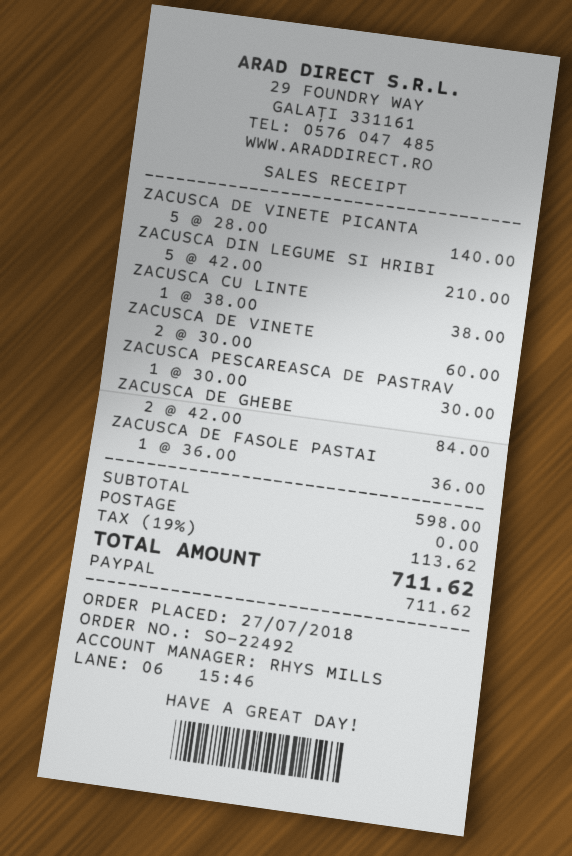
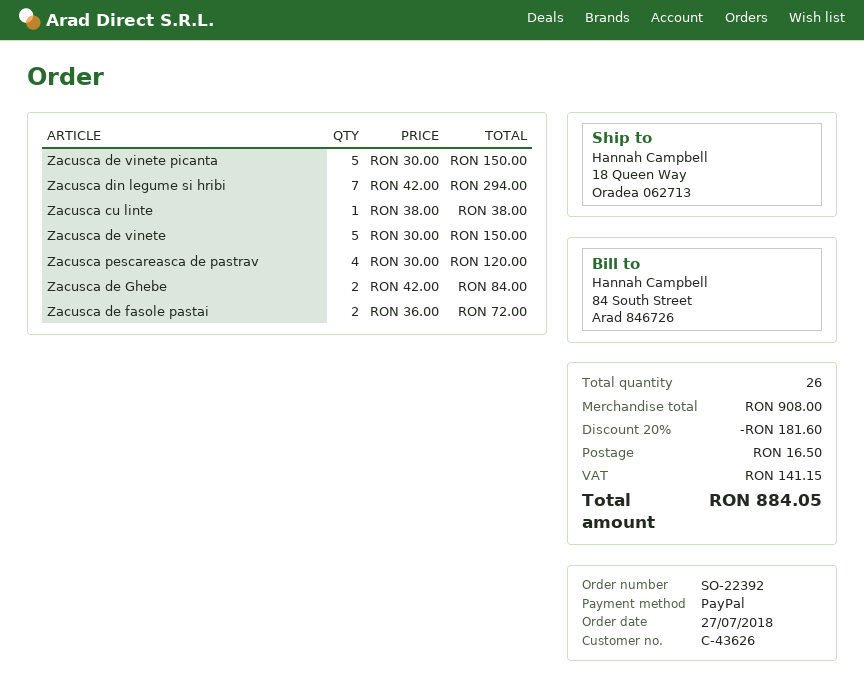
order number: SO-22492 -> SO-22392
ZACUSCA DE VINETE PICANTA: 5 x 28.00 = 140.00 -> 5 x 30.00 = 150.00
ZACUSCA DIN LEGUME SI HRIBI: 5 x 42.00 = 210.00 -> 7 x 42.00 = 294.00
ZACUSCA DE VINETE: 2 x 30.00 = 60.00 -> 5 x 30.00 = 150.00
ZACUSCA PESCAREASCA DE PASTRAV: 1 x 30.00 = 30.00 -> 4 x 30.00 = 120.00
ZACUSCA DE FASOLE PASTAI: 1 x 36.00 = 36.00 -> 2 x 36.00 = 72.00
subtotal: 598.00 -> 908.00
discount: none -> 20% = 181.60
shipping: 0.00 -> 16.50
tax: 113.62 -> 141.15
total: 711.62 -> 884.05

